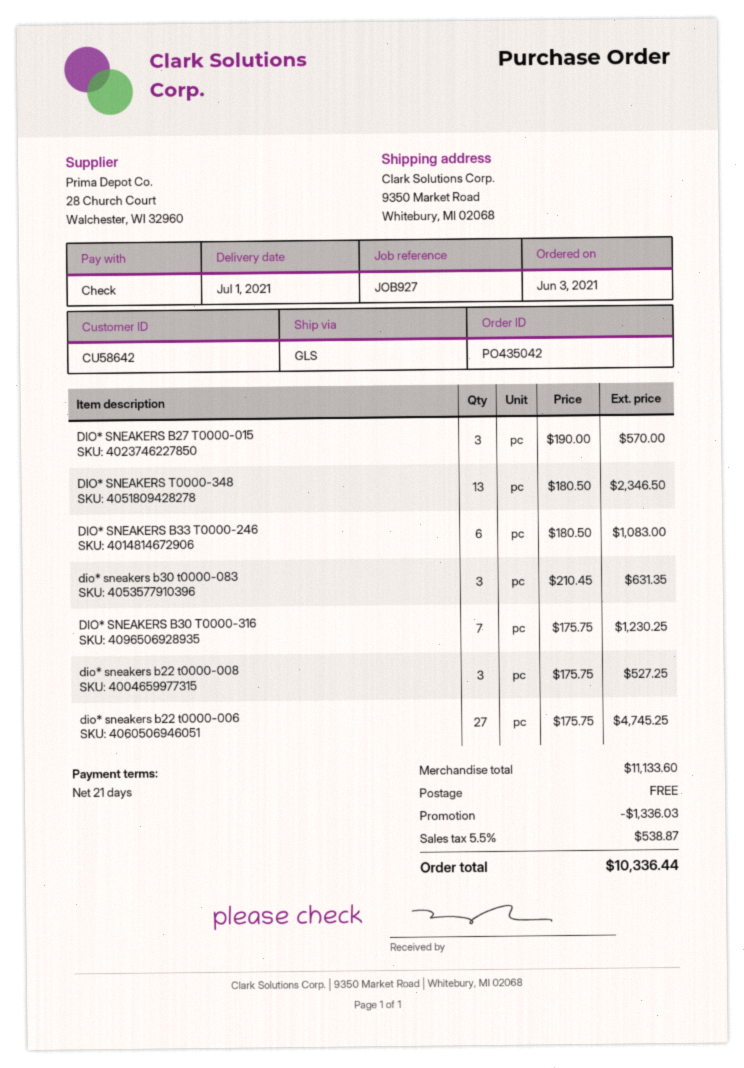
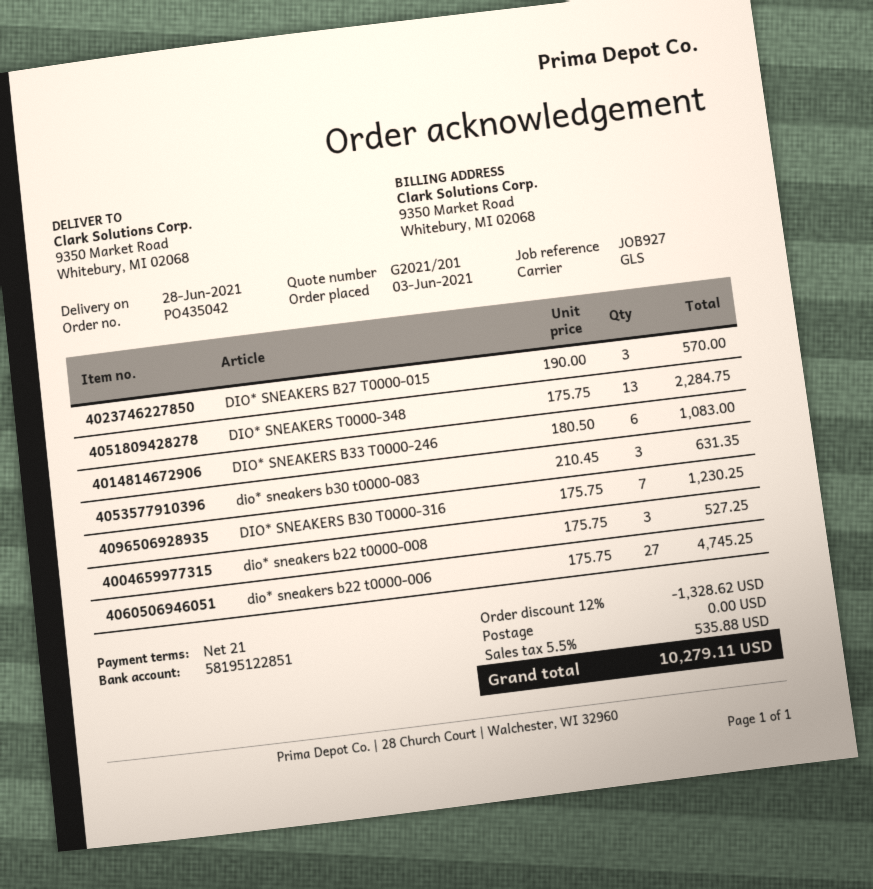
delivery date: 2021-07-01 -> 2021-06-28
DIO* SNEAKERS T0000-348: 13 x 180.50 = 2346.50 -> 13 x 175.75 = 2284.75
discount: 1336.03 -> 1328.62
tax: 5.5% = 538.87 -> 5.5% = 535.88
total: 10336.44 -> 10279.11

